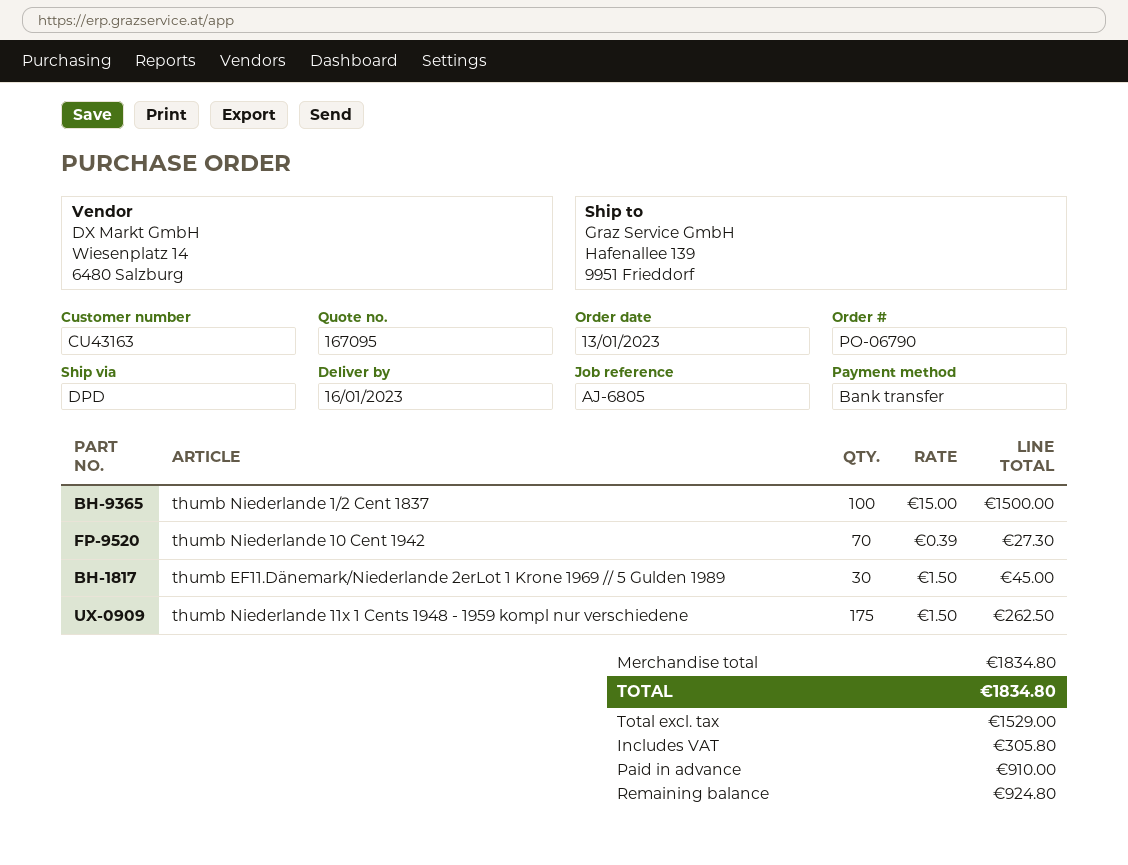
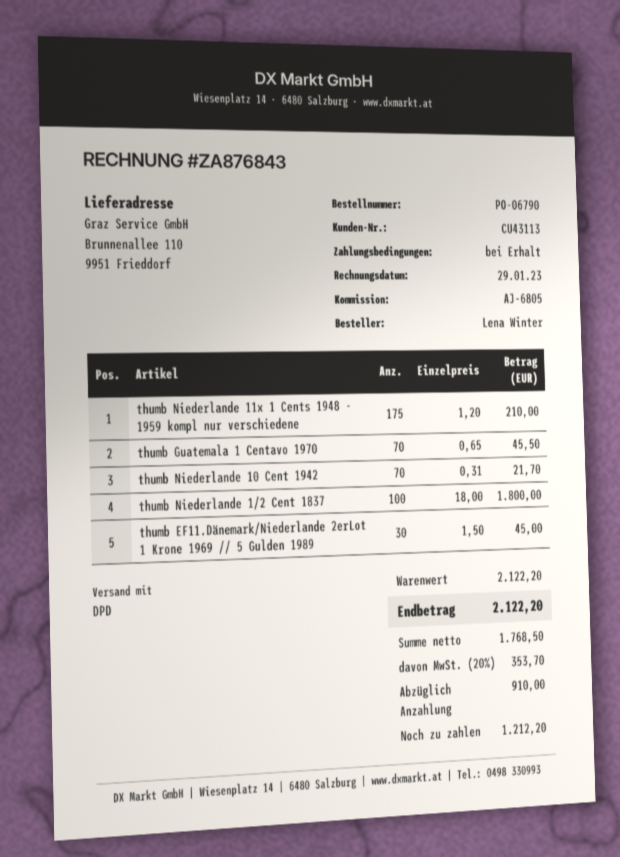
customer number: CU43163 -> CU43113
ship to: Hafenallee 139, 9951 Frieddorf -> Brunnenallee 110, 9951 Frieddorf
thumb Niederlande 1/2 Cent 1837: 100 x 15.00 = 1500.00 -> 100 x 18.00 = 1800.00
thumb Niederlande 10 Cent 1942: 70 x 0.39 = 27.30 -> 70 x 0.31 = 21.70
thumb Niederlande 11x 1 Cents 1948 - 1959 kompl nur verschiedene: 175 x 1.50 = 262.50 -> 175 x 1.20 = 210.00
thumb Guatemala 1 Centavo 1970: none -> 70 x 0.65 = 45.50
subtotal: 1834.80 -> 2122.20
net: 1529.00 -> 1768.50
tax: 305.80 -> 353.70
total: 1834.80 -> 2122.20
balance: 924.80 -> 1212.20

